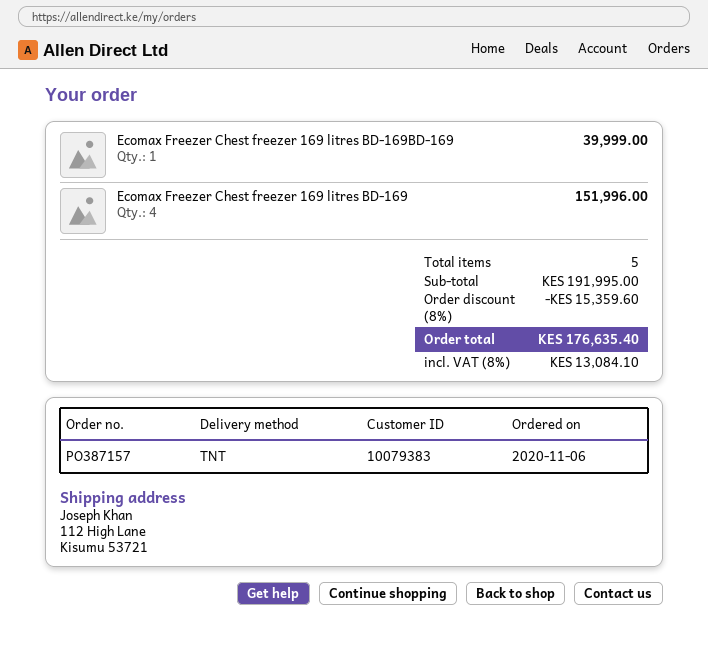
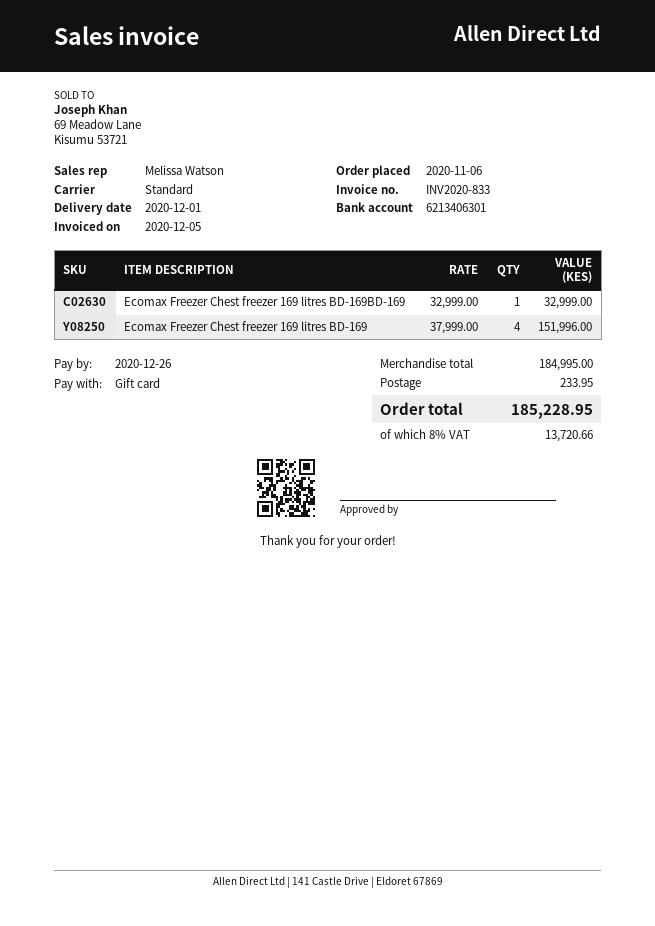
shipping method: TNT -> standard
Ecomax Freezer Chest freezer 169 litres BD-169BD-169: 1 for 39999.00 -> 1 for 32999.00
subtotal: 191995.00 -> 184995.00
discount: 8% = 15359.60 -> none
shipping: none -> 233.95
tax: 8% = 13084.10 -> 8% = 13720.66
total: 176635.40 -> 185228.95

